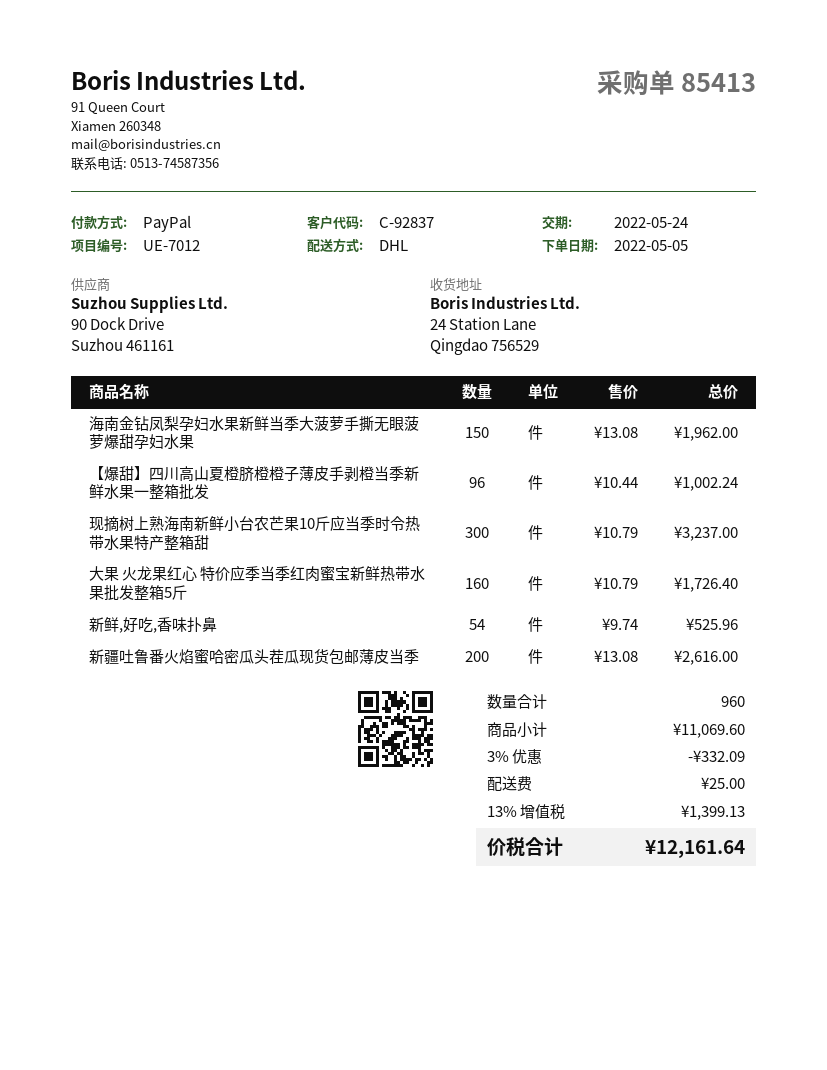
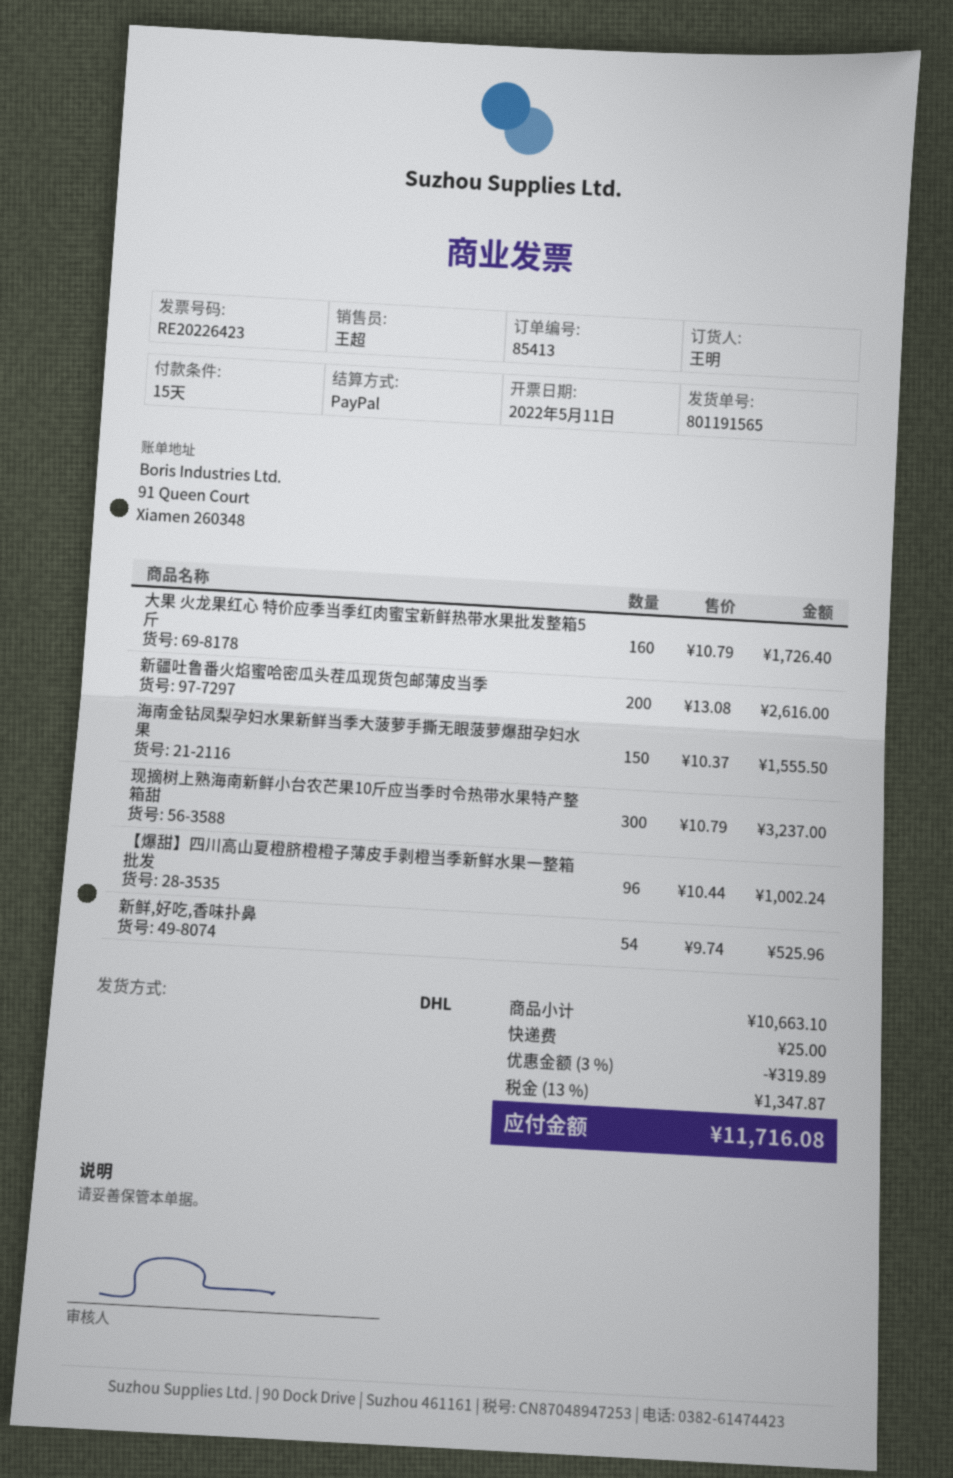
海南金钻凤梨孕妇水果新鲜当季大菠萝手撕无眼菠萝爆甜孕妇水果: 150 x 13.08 = 1962.00 -> 150 x 10.37 = 1555.50
subtotal: 11069.60 -> 10663.10
discount: 3% = 332.09 -> 3% = 319.89
tax: 13% = 1399.13 -> 13% = 1347.87
total: 12161.64 -> 11716.08

